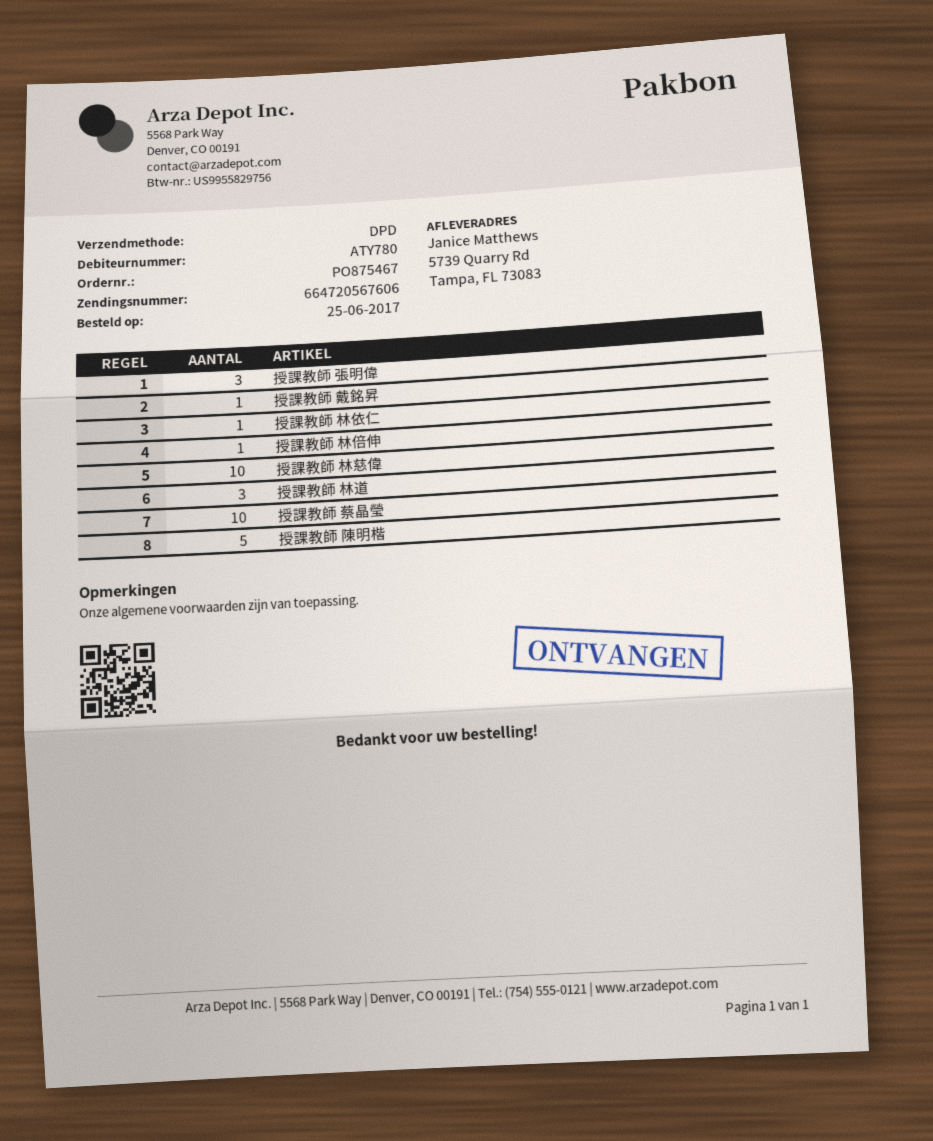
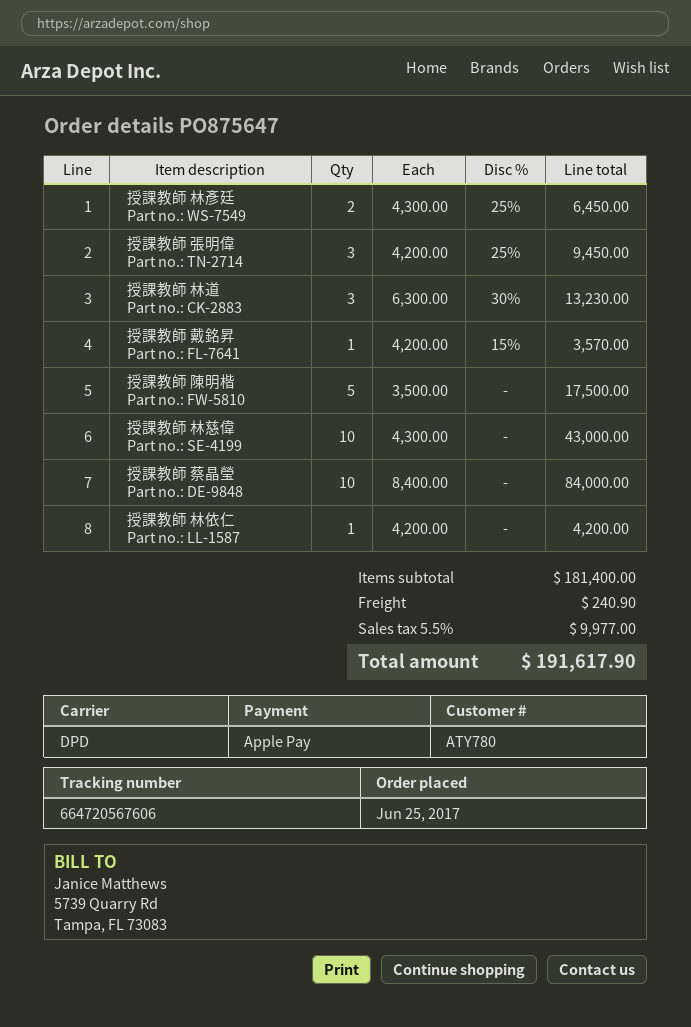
order number: PO875467 -> PO875647
授課教師 林倍伸: 1 -> none
授課教師 林彥廷: none -> 2

